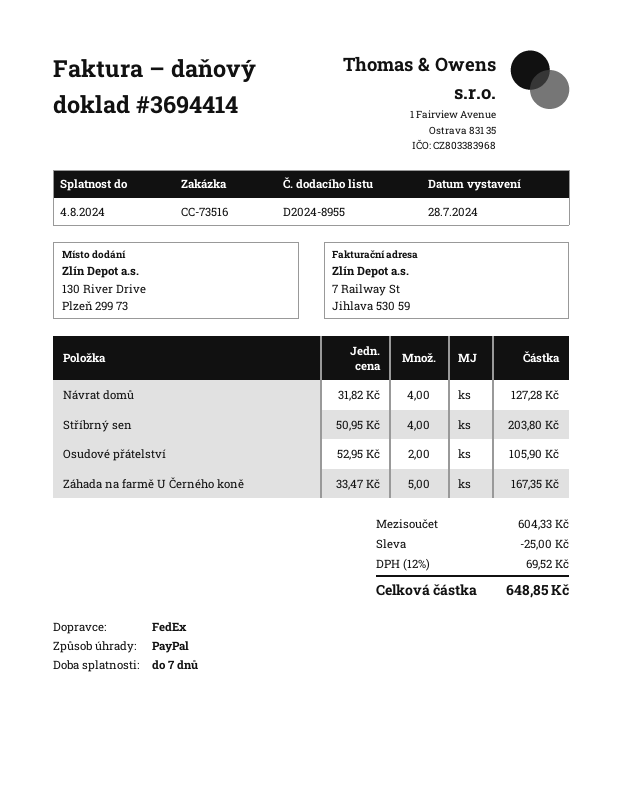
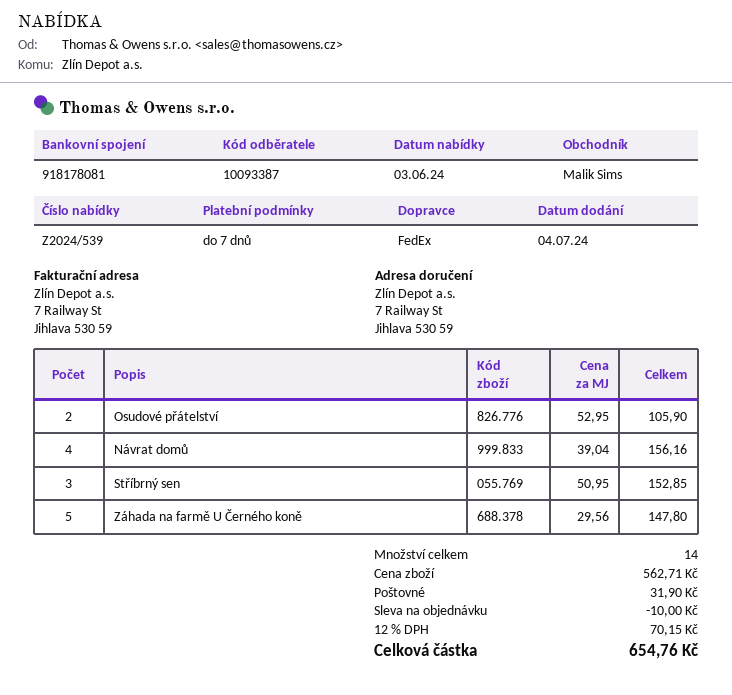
ship to: 130 River Drive, Plzeň 299 73 -> 7 Railway St, Jihlava 530 59
Návrat domů: 4 x 31.82 = 127.28 -> 4 x 39.04 = 156.16
Stříbrný sen: 4 x 50.95 = 203.80 -> 3 x 50.95 = 152.85
Záhada na farmě U Černého koně: 5 x 33.47 = 167.35 -> 5 x 29.56 = 147.80
subtotal: 604.33 -> 562.71
discount: 25.00 -> 10.00
shipping: none -> 31.90
tax: 12% = 69.52 -> 12% = 70.15
total: 648.85 -> 654.76

